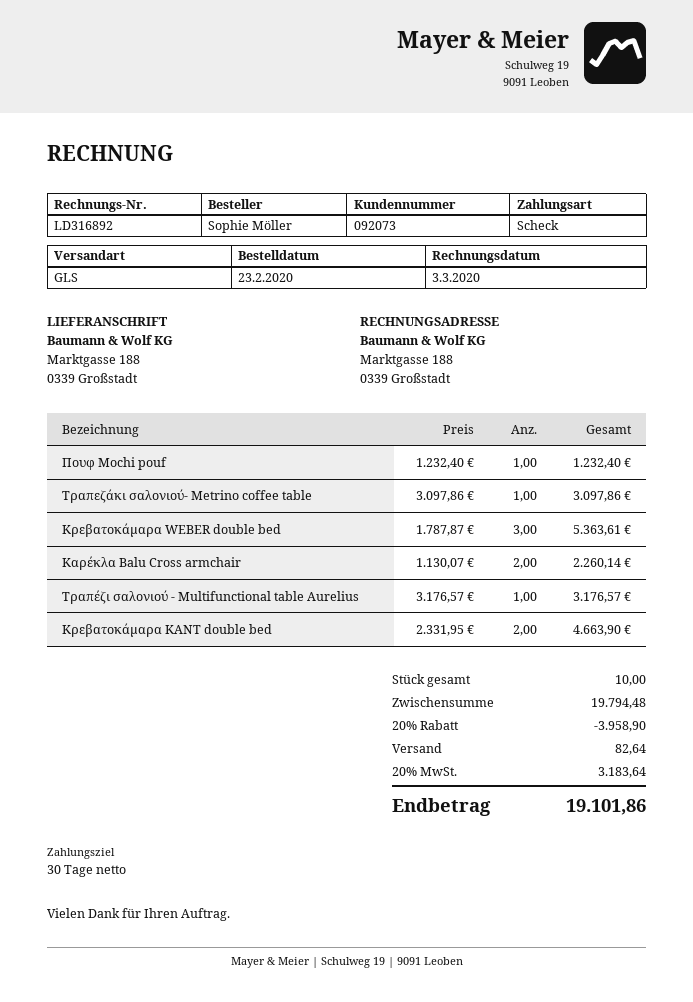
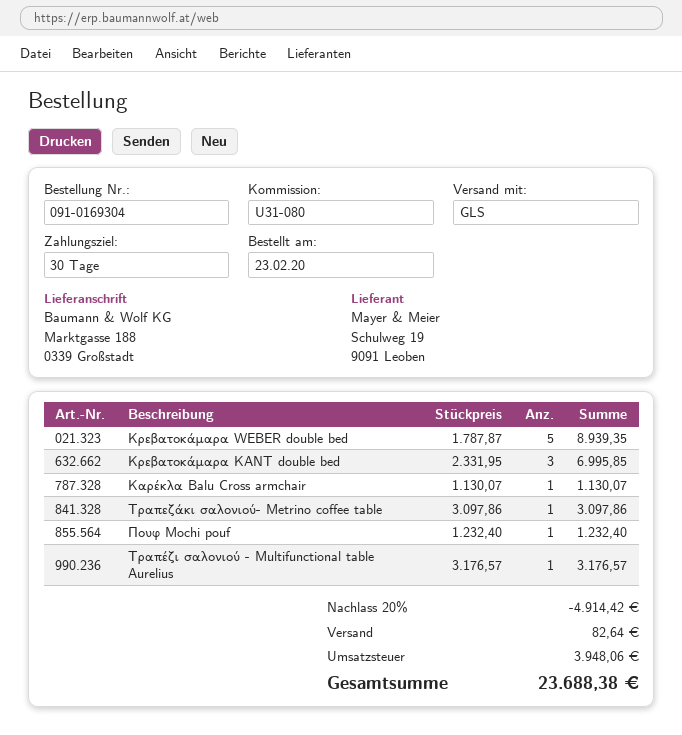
Κρεβατοκάμαρα WEBER double bed: 3 x 1787.87 = 5363.61 -> 5 x 1787.87 = 8939.35
Καρέκλα Balu Cross armchair: 2 x 1130.07 = 2260.14 -> 1 x 1130.07 = 1130.07
Κρεβατοκάμαρα KANT double bed: 2 x 2331.95 = 4663.90 -> 3 x 2331.95 = 6995.85
discount: 20% = 3958.90 -> 20% = 4914.42
tax: 3183.64 -> 3948.06
total: 19101.86 -> 23688.38

